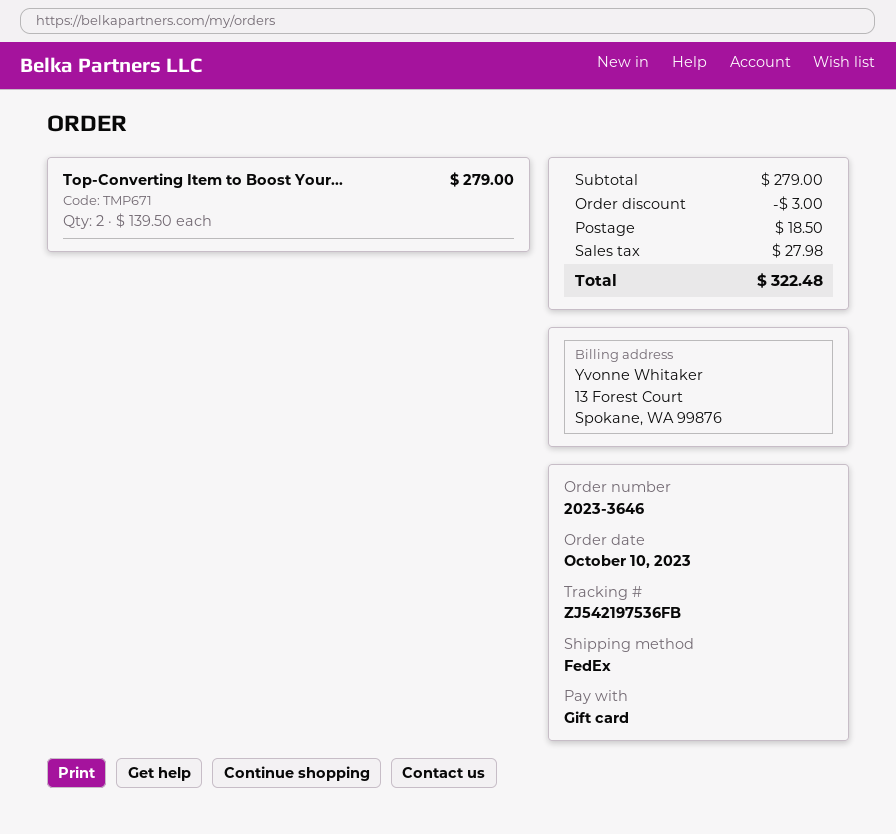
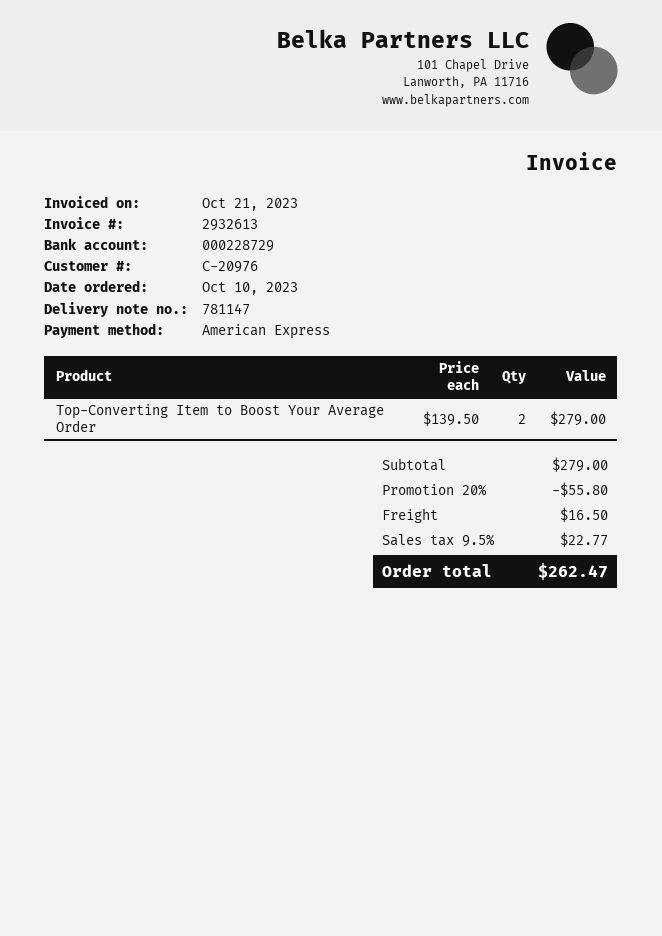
payment method: gift card -> American Express
discount: 3.00 -> 55.80
shipping: 18.50 -> 16.50
tax: 27.98 -> 22.77
total: 322.48 -> 262.47

